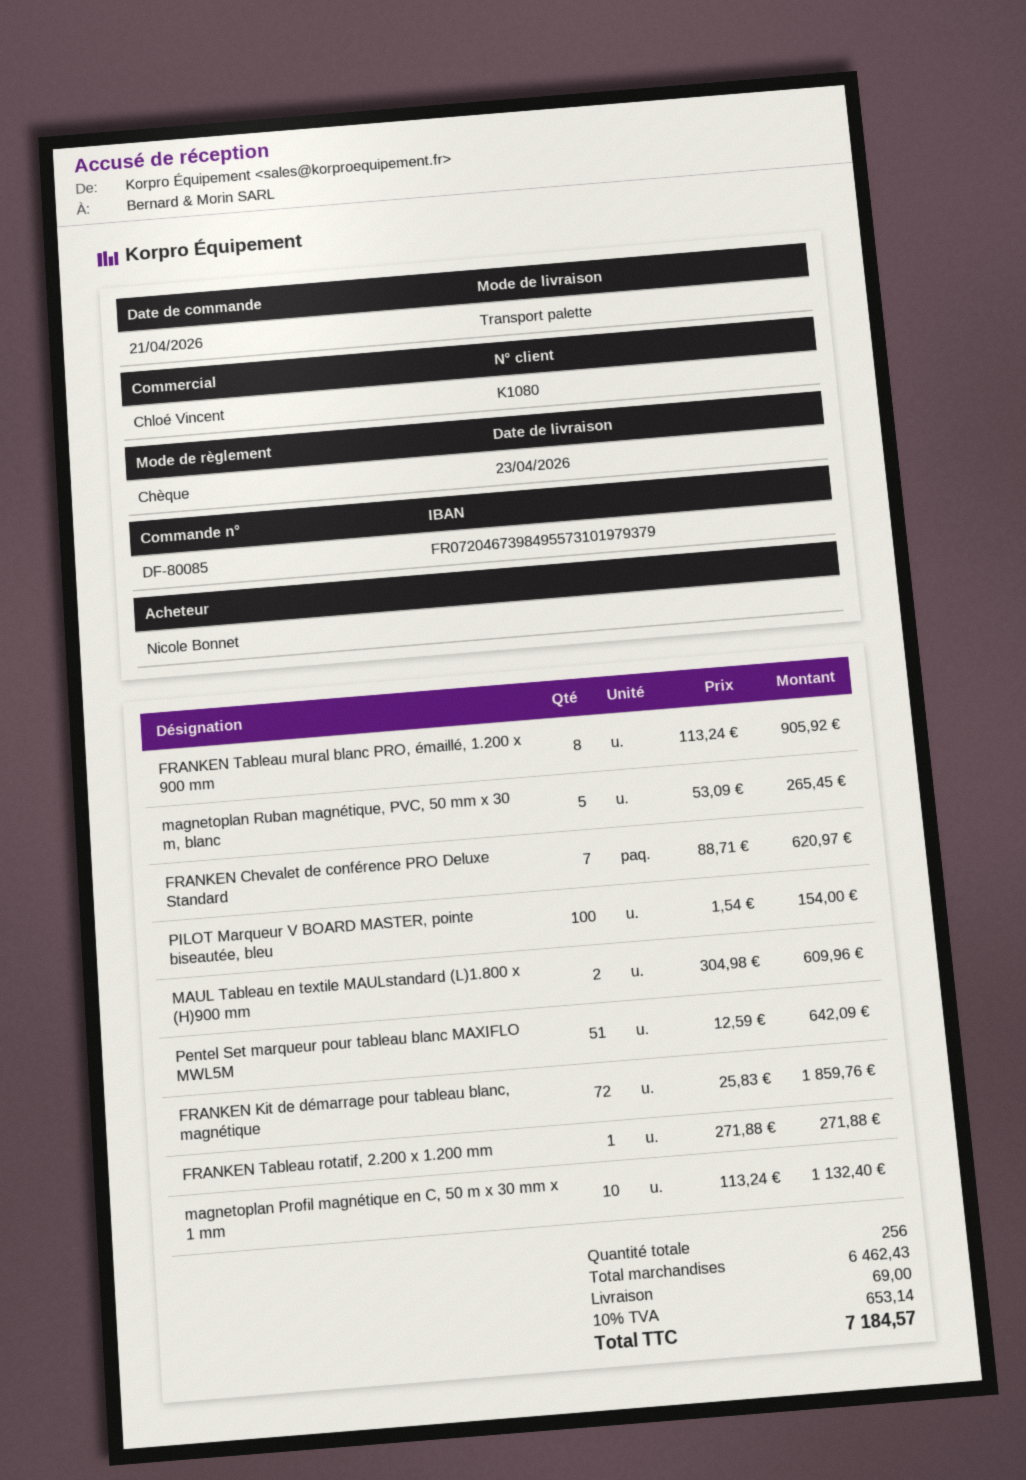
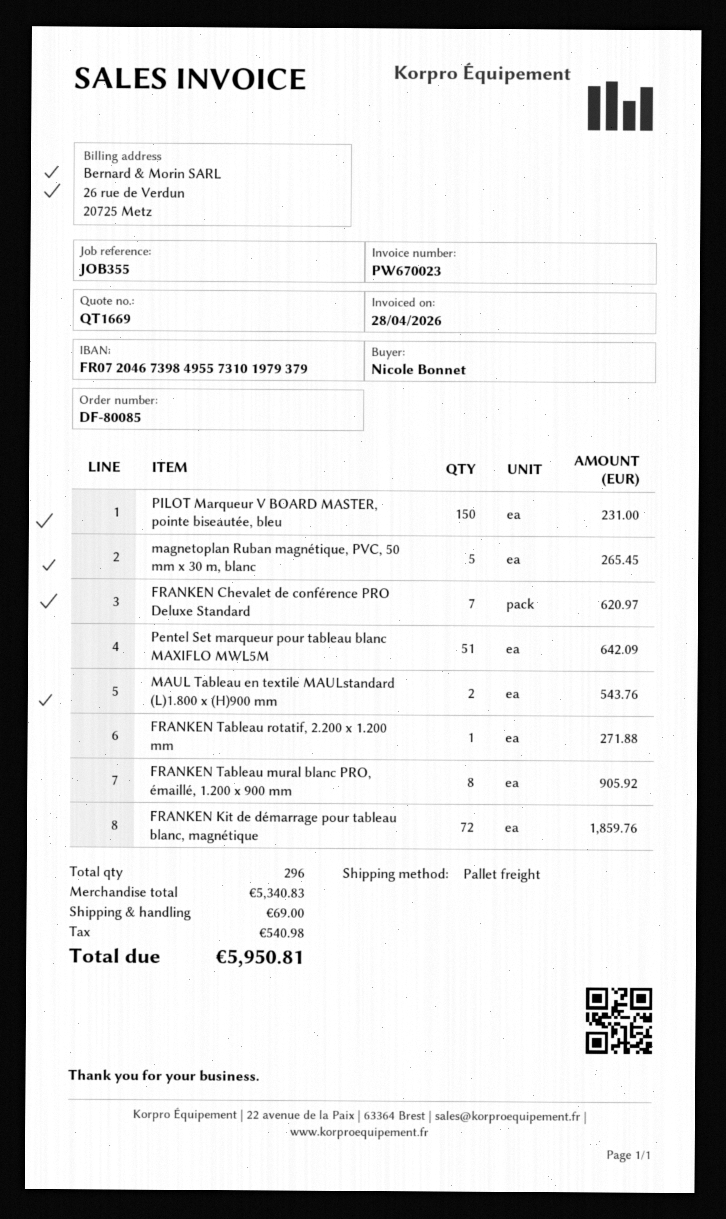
PILOT Marqueur V BOARD MASTER, pointe biseautée, bleu: 100 for 154.00 -> 150 for 231.00
MAUL Tableau en textile MAULstandard (L)1.800 x (H)900 mm: 2 for 609.96 -> 2 for 543.76
magnetoplan Profil magnétique en C, 50 m x 30 mm x 1 mm: 10 for 1132.40 -> none
total quantity: 256 -> 296
subtotal: 6462.43 -> 5340.83
tax: 653.14 -> 540.98
total: 7184.57 -> 5950.81

